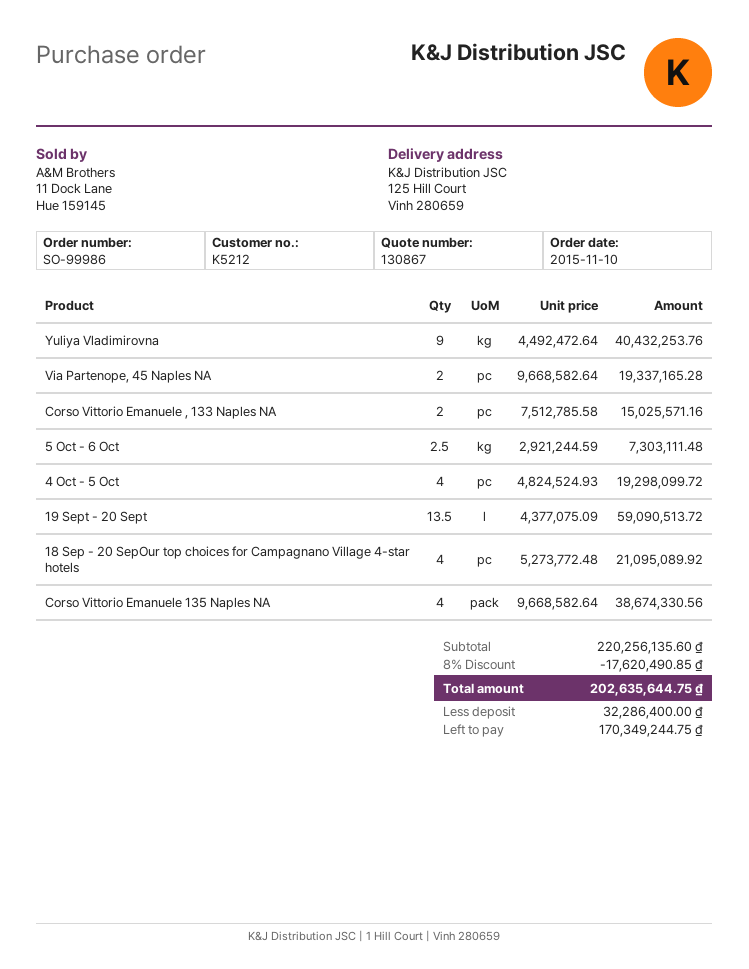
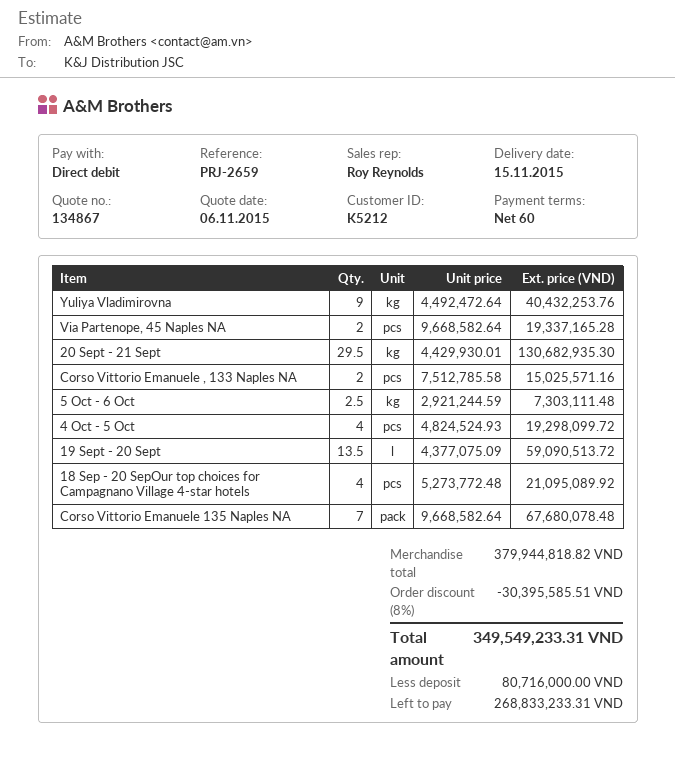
quote number: 130867 -> 134867
Corso Vittorio Emanuele 135 Naples NA: 4 x 9668582.64 = 38674330.56 -> 7 x 9668582.64 = 67680078.48
20 Sept - 21 Sept: none -> 29.5 x 4429930.01 = 130682935.30
subtotal: 220256135.60 -> 379944818.82
discount: 8% = 17620490.85 -> 8% = 30395585.51
total: 202635644.75 -> 349549233.31
deposit: 32286400.00 -> 80716000.00
balance: 170349244.75 -> 268833233.31

